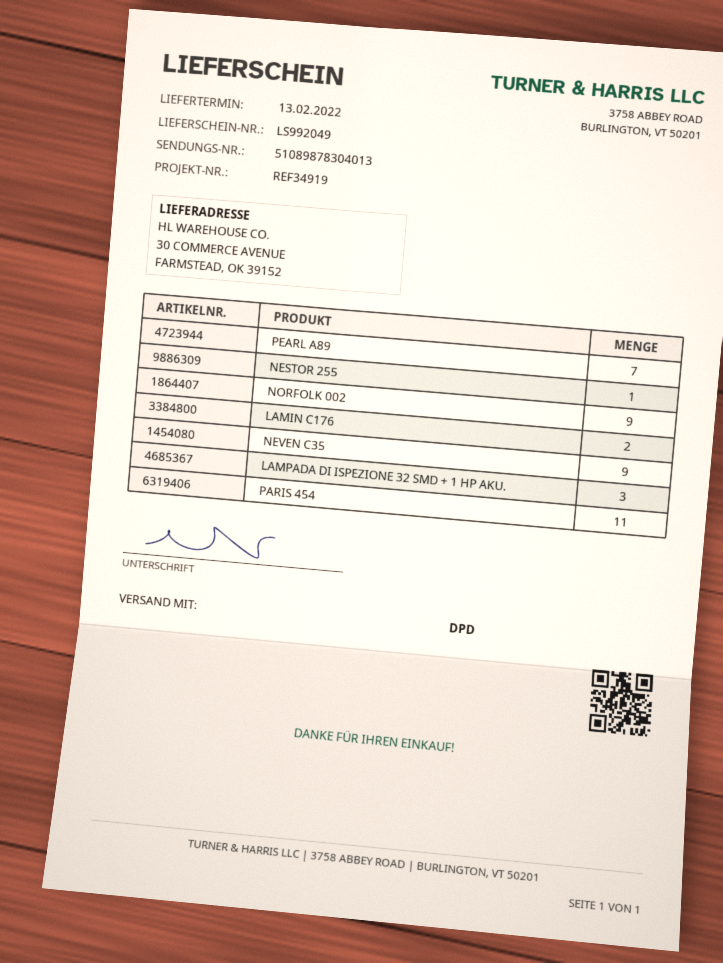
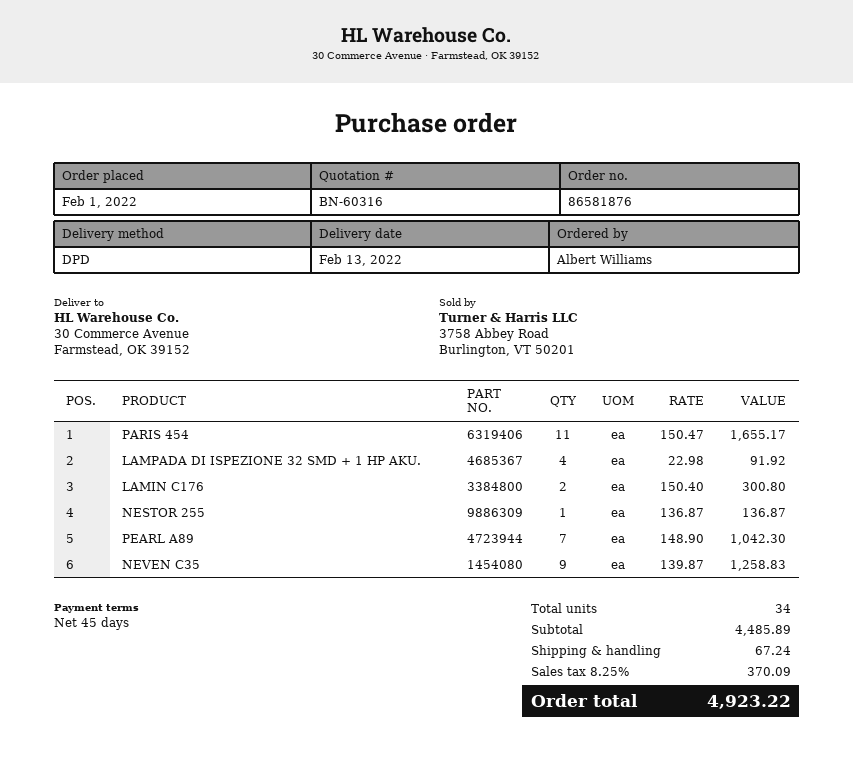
NORFOLK 002: 9 -> none
LAMPADA DI ISPEZIONE 32 SMD + 1 HP AKU.: 3 -> 4

